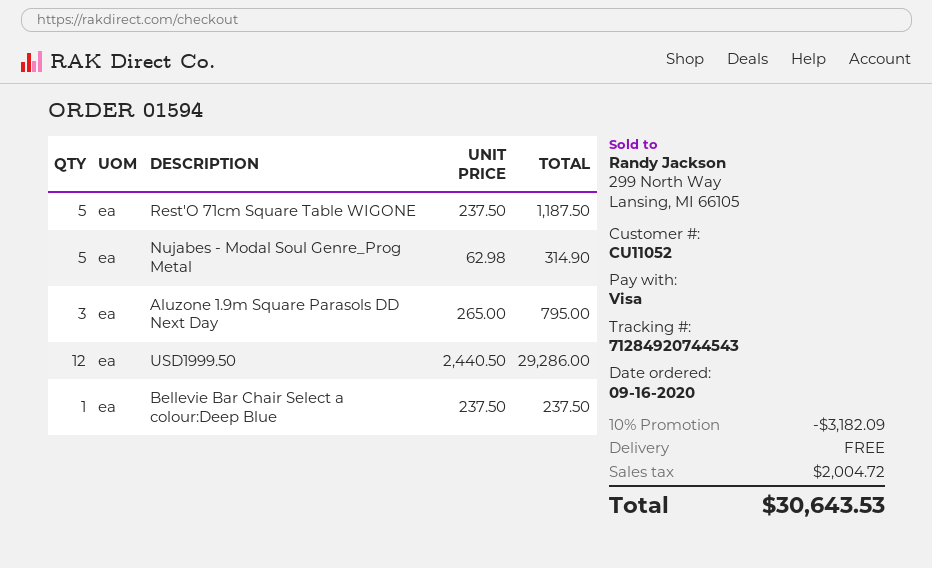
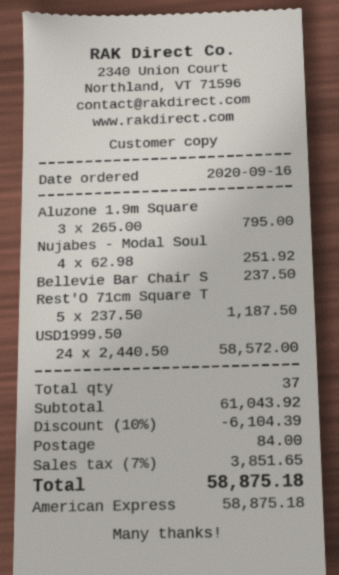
payment method: Visa -> American Express
Nujabes - Modal Soul Genre_Prog Metal: 5 x 62.98 = 314.90 -> 4 x 62.98 = 251.92
USD1999.50: 12 x 2440.50 = 29286.00 -> 24 x 2440.50 = 58572.00
discount: 10% = 3182.09 -> 10% = 6104.39
shipping: 0.00 -> 84.00
tax: 2004.72 -> 3851.65
total: 30643.53 -> 58875.18

